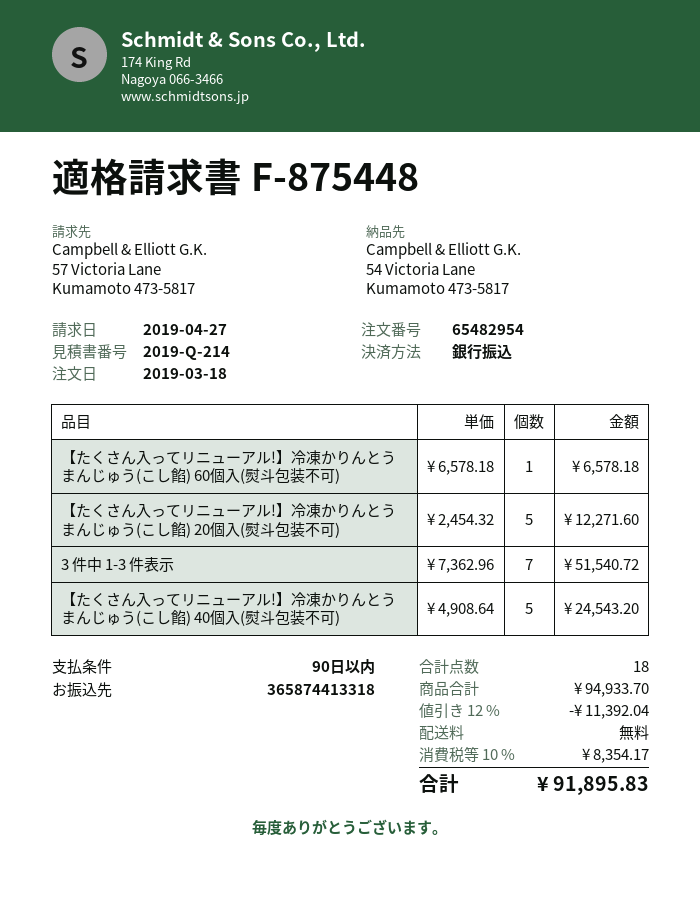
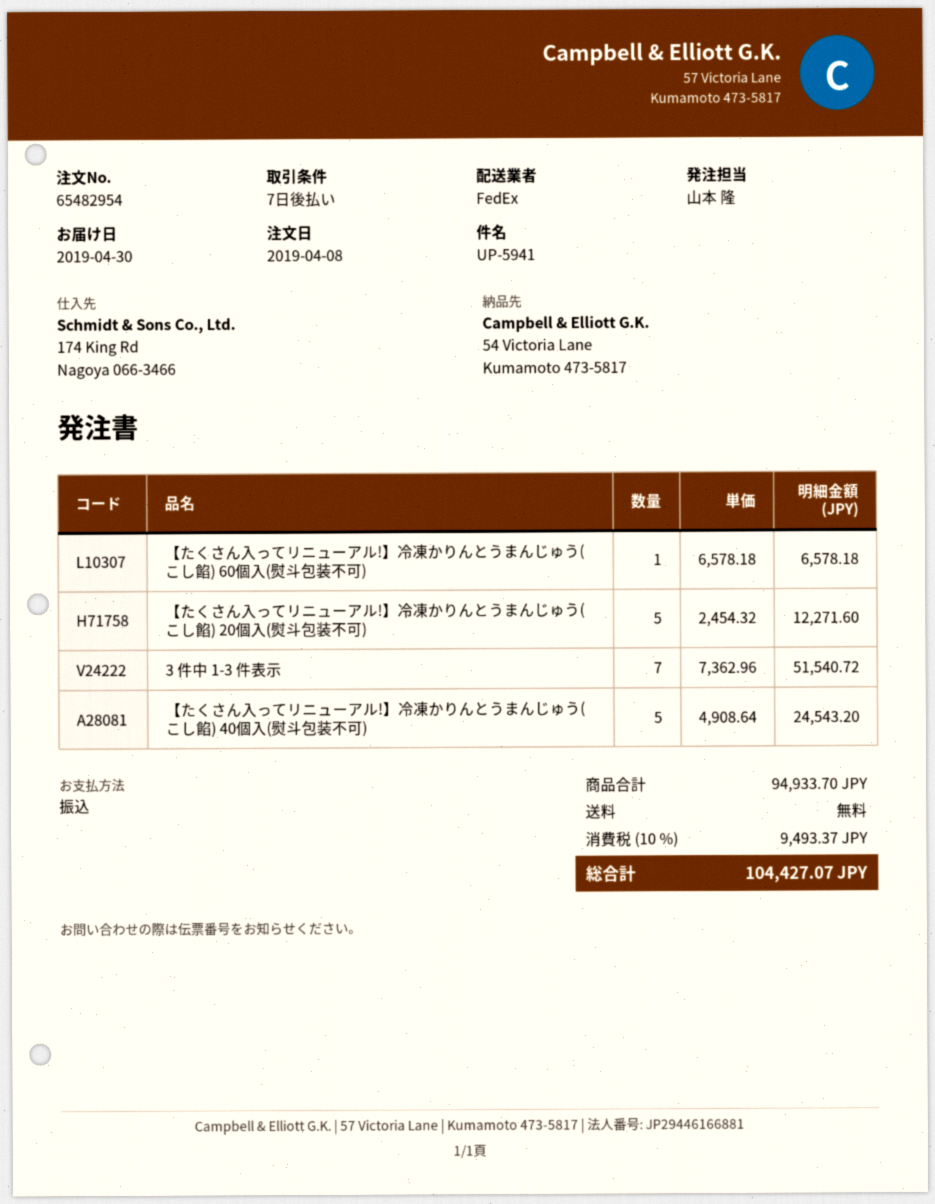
order date: 2019-03-18 -> 2019-04-08
payment terms: 90 days -> 7 days
discount: 12% = 11392.04 -> none
tax: 10% = 8354.17 -> 10% = 9493.37
total: 91895.83 -> 104427.07

